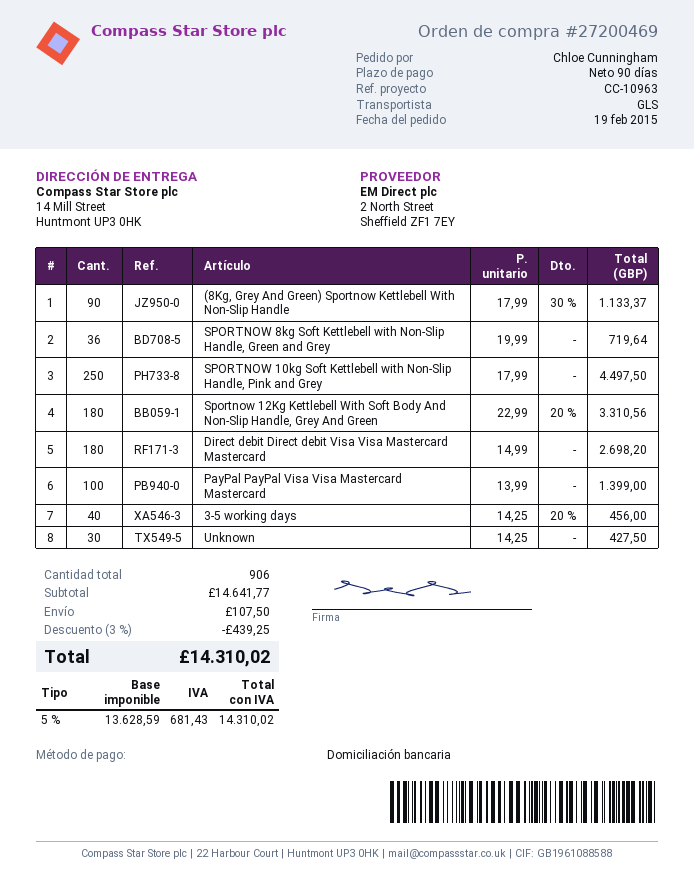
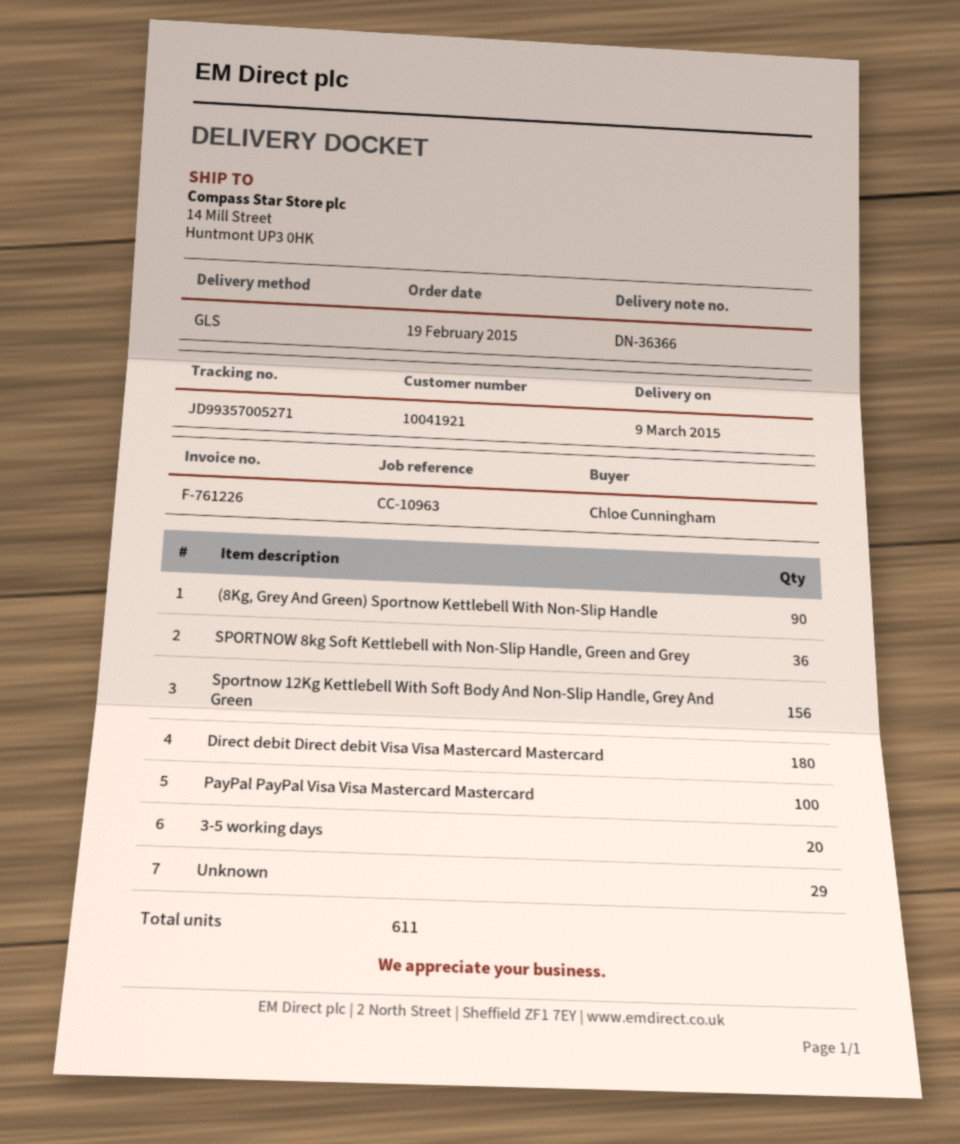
SPORTNOW 10kg Soft Kettlebell with Non-Slip Handle, Pink and Grey: 250 -> none
Sportnow 12Kg Kettlebell With Soft Body And Non-Slip Handle, Grey And Green: 180 -> 156
3-5 working days: 40 -> 20
Unknown: 30 -> 29
total quantity: 906 -> 611

